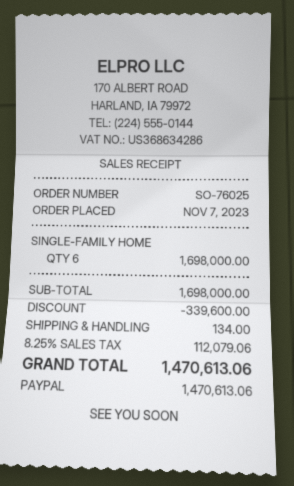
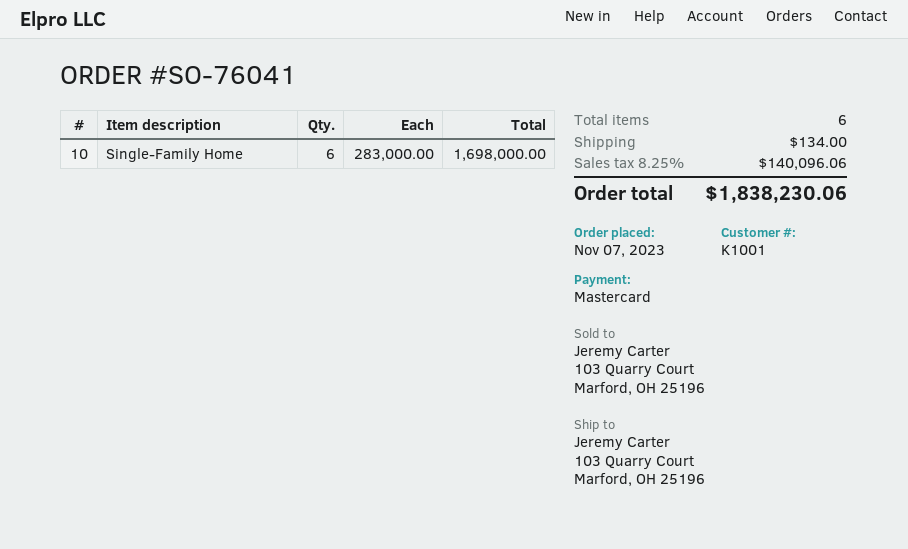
order number: SO-76025 -> SO-76041
payment method: PayPal -> Mastercard
discount: 339600.00 -> none
tax: 8.25% = 112079.06 -> 8.25% = 140096.06
total: 1470613.06 -> 1838230.06

